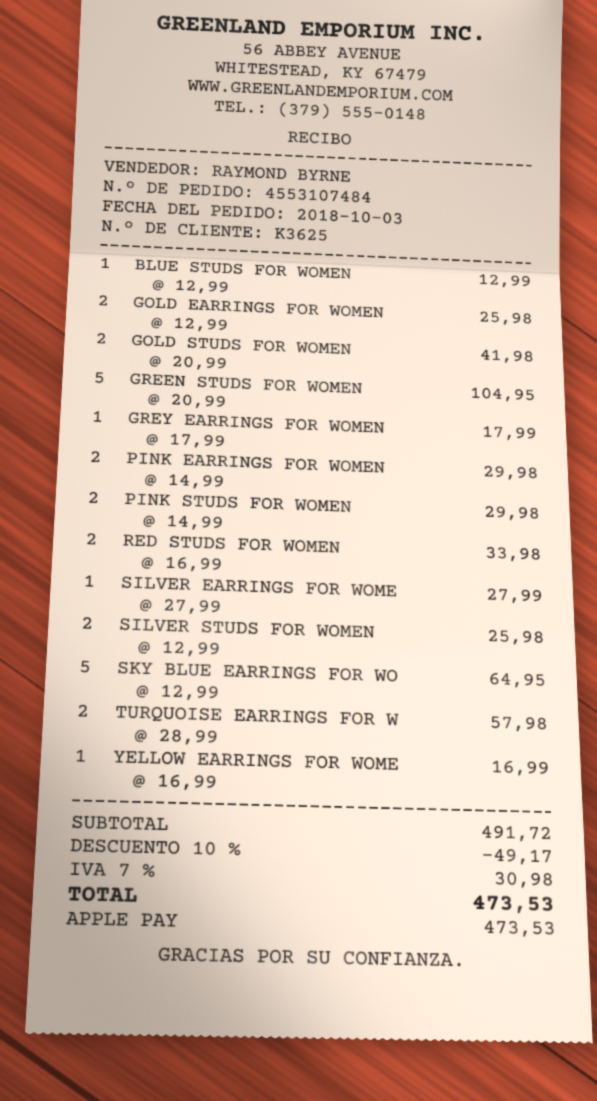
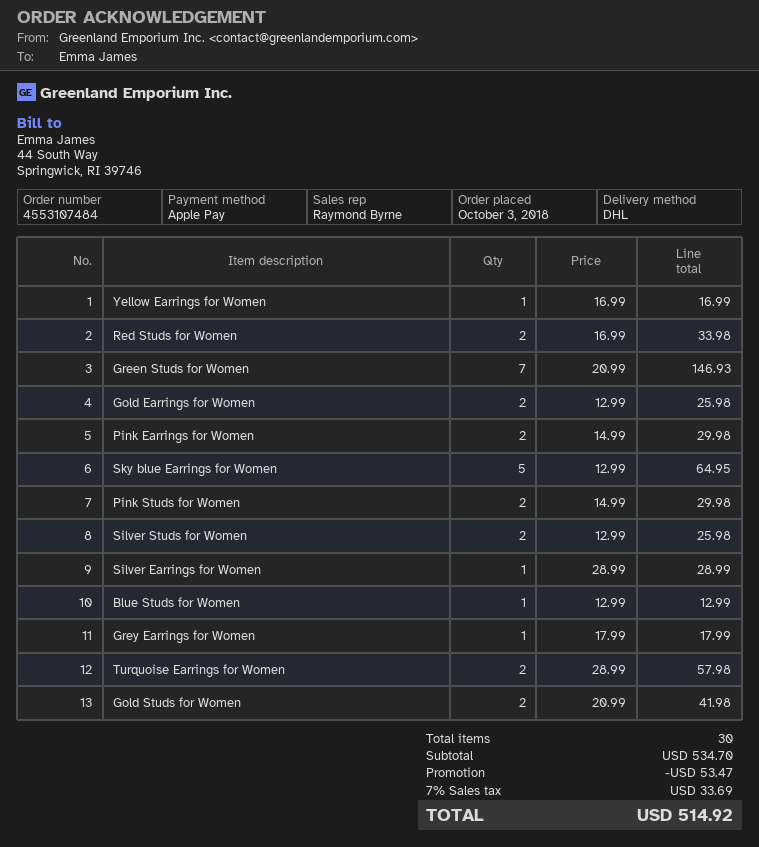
GREEN STUDS FOR WOMEN: 5 x 20.99 = 104.95 -> 7 x 20.99 = 146.93
SILVER EARRINGS FOR WOME: 1 x 27.99 = 27.99 -> 1 x 28.99 = 28.99
subtotal: 491.72 -> 534.70
discount: 49.17 -> 53.47
tax: 7% = 30.98 -> 7% = 33.69
total: 473.53 -> 514.92

